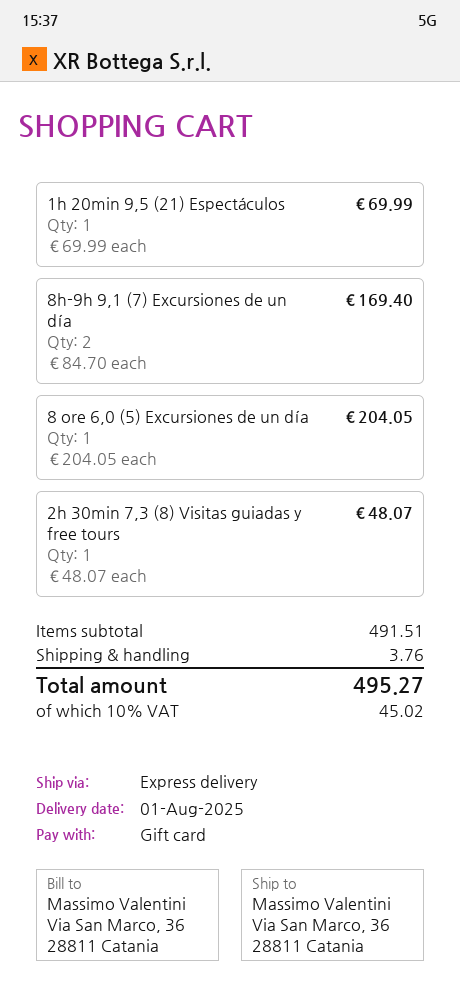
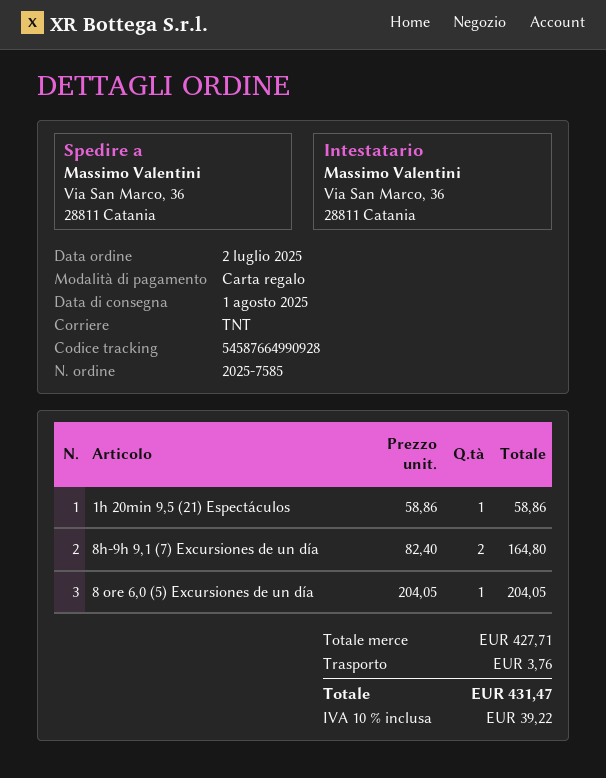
shipping method: express -> TNT
1h 20min 9,5 (21) Espectáculos: 1 x 69.99 = 69.99 -> 1 x 58.86 = 58.86
8h-9h 9,1 (7) Excursiones de un día: 2 x 84.70 = 169.40 -> 2 x 82.40 = 164.80
2h 30min 7,3 (8) Visitas guiadas y free tours: 1 x 48.07 = 48.07 -> none
subtotal: 491.51 -> 427.71
tax: 10% = 45.02 -> 10% = 39.22
total: 495.27 -> 431.47

